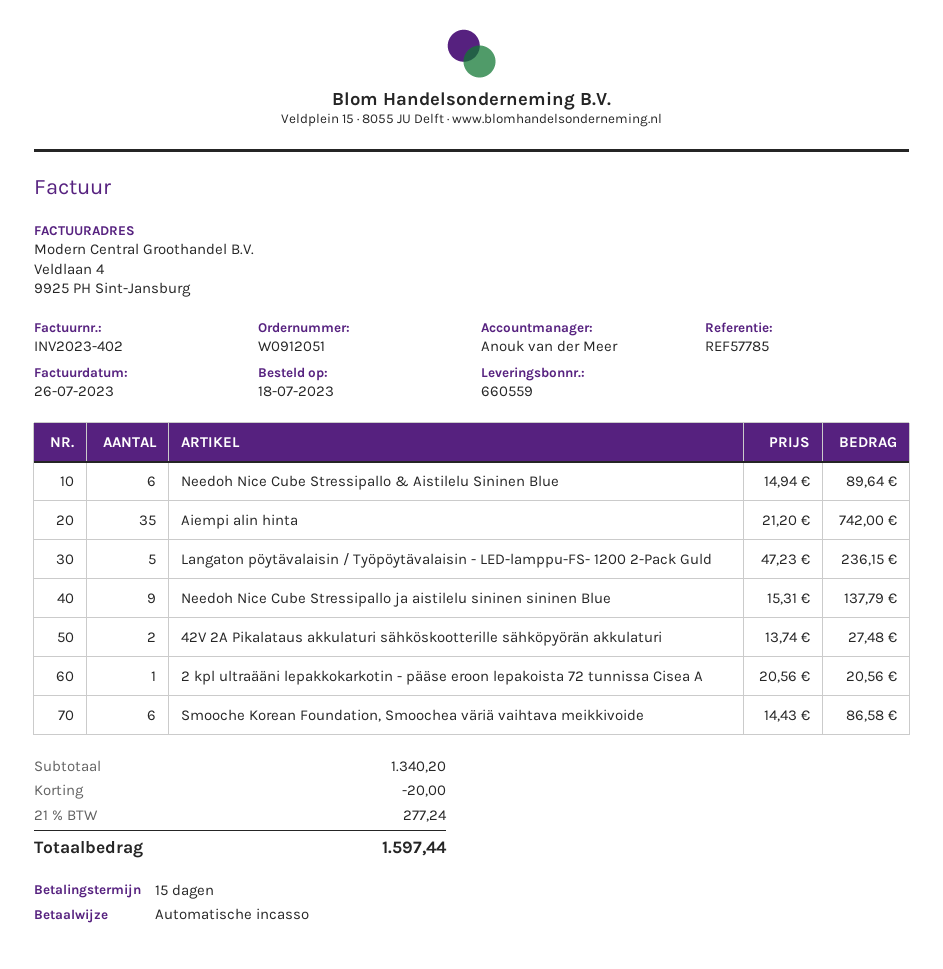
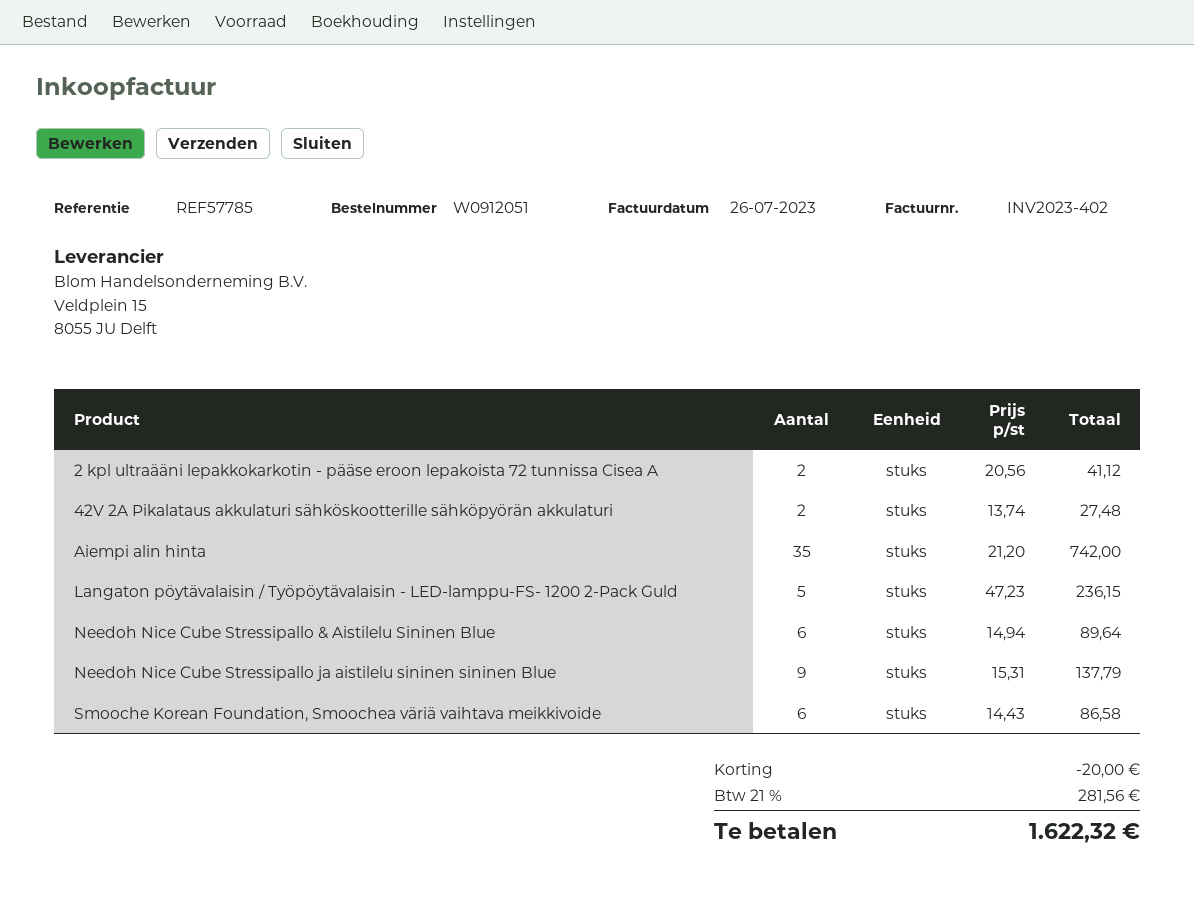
2 kpl ultraääni lepakkokarkotin - pääse eroon lepakoista 72 tunnissa Cisea A: 1 x 20.56 = 20.56 -> 2 x 20.56 = 41.12
tax: 21% = 277.24 -> 21% = 281.56
total: 1597.44 -> 1622.32

